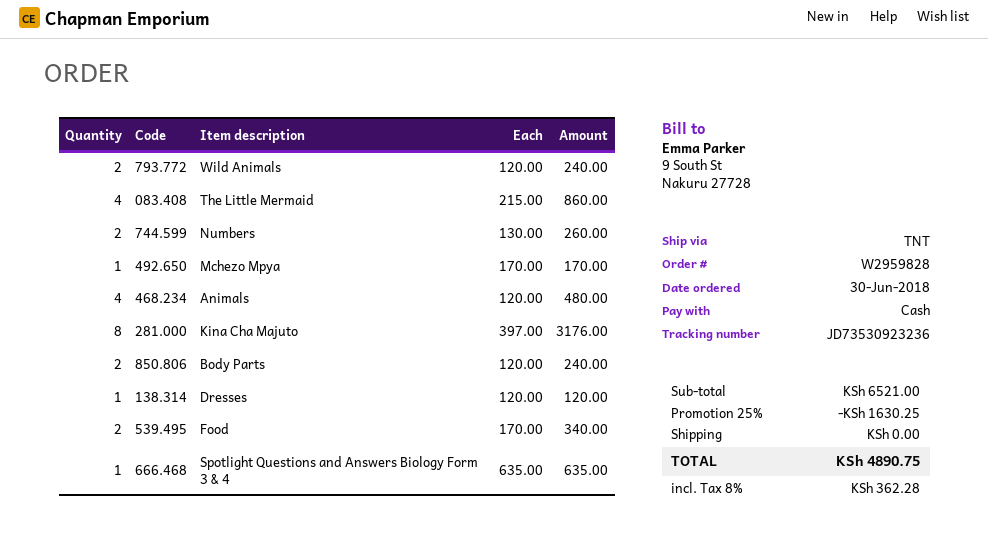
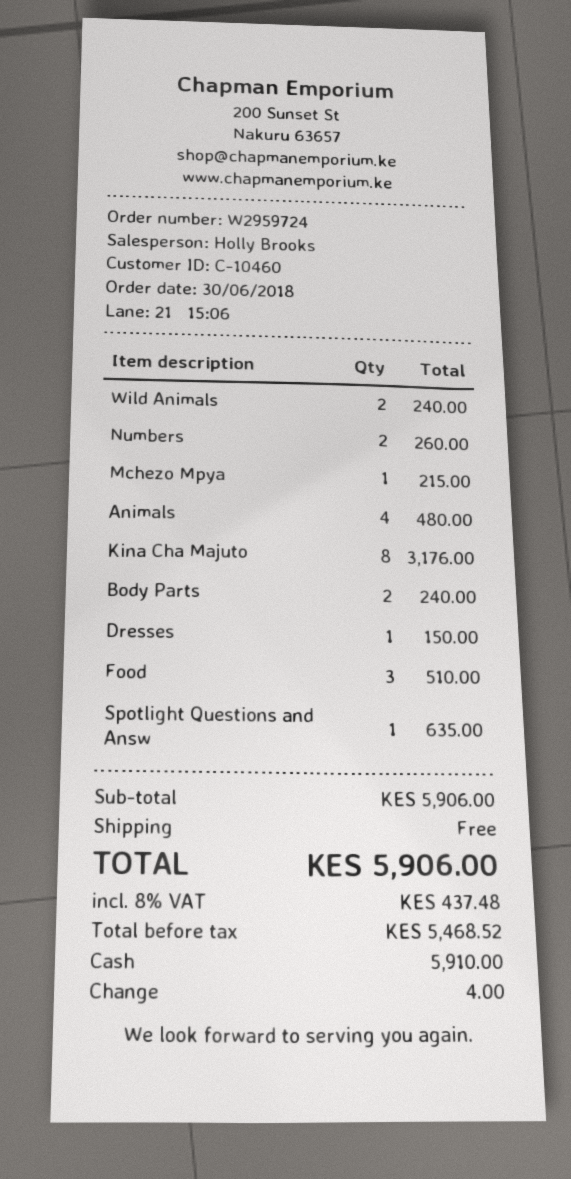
order number: W2959828 -> W2959724
The Little Mermaid: 4 for 860.00 -> none
Mchezo Mpya: 1 for 170.00 -> 1 for 215.00
Dresses: 1 for 120.00 -> 1 for 150.00
Food: 2 for 340.00 -> 3 for 510.00
subtotal: 6521.00 -> 5906.00
discount: 25% = 1630.25 -> none
tax: 8% = 362.28 -> 8% = 437.48
total: 4890.75 -> 5906.00

